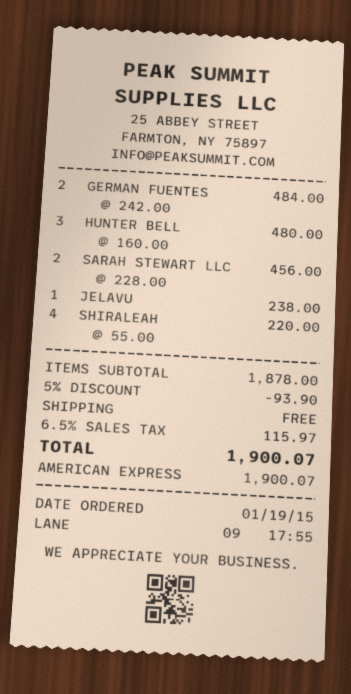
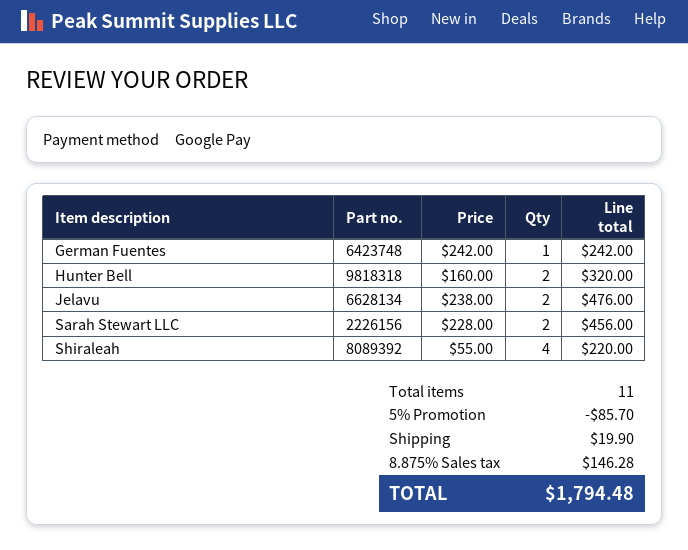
payment method: American Express -> Google Pay
GERMAN FUENTES: 2 x 242.00 = 484.00 -> 1 x 242.00 = 242.00
HUNTER BELL: 3 x 160.00 = 480.00 -> 2 x 160.00 = 320.00
JELAVU: 1 x 238.00 = 238.00 -> 2 x 238.00 = 476.00
discount: 5% = 93.90 -> 5% = 85.70
shipping: 0.00 -> 19.90
tax: 6.5% = 115.97 -> 8.875% = 146.28
total: 1900.07 -> 1794.48

